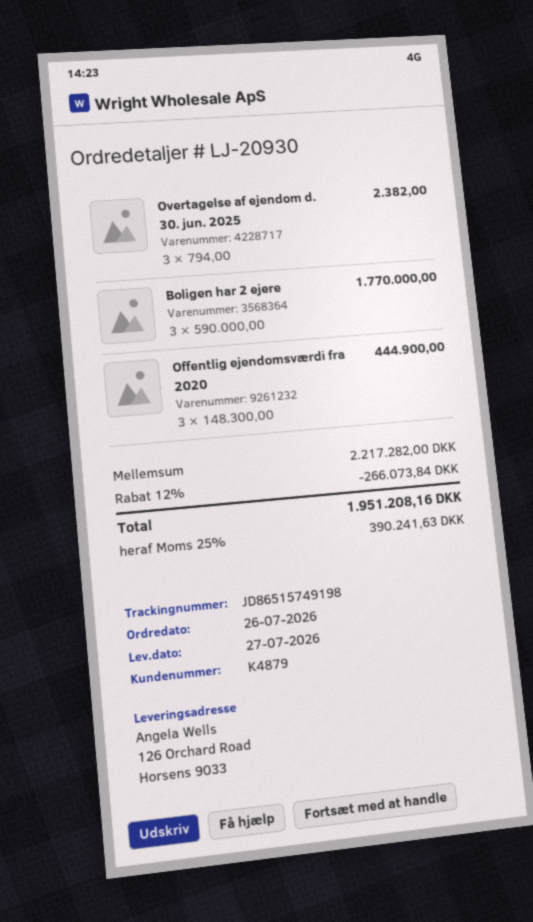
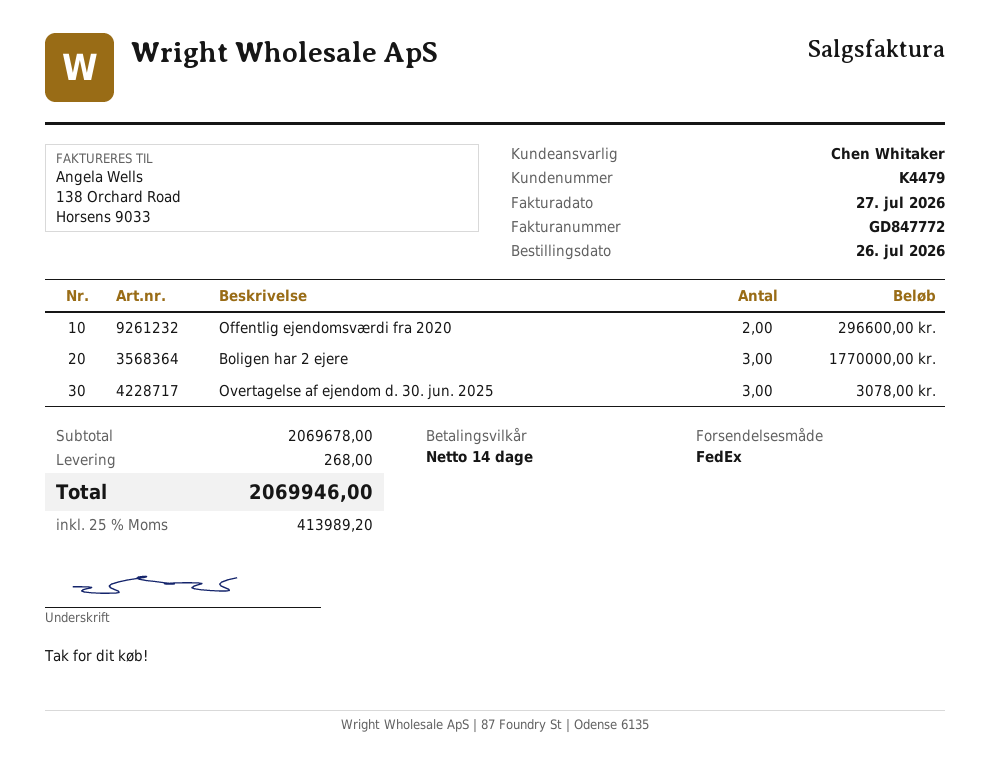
customer number: K4879 -> K4479
Overtagelse af ejendom d. 30. jun. 2025: 3 for 2382.00 -> 3 for 3078.00
Offentlig ejendomsværdi fra 2020: 3 for 444900.00 -> 2 for 296600.00
subtotal: 2217282.00 -> 2069678.00
discount: 12% = 266073.84 -> none
shipping: none -> 268.00
tax: 25% = 390241.63 -> 25% = 413989.20
total: 1951208.16 -> 2069946.00

